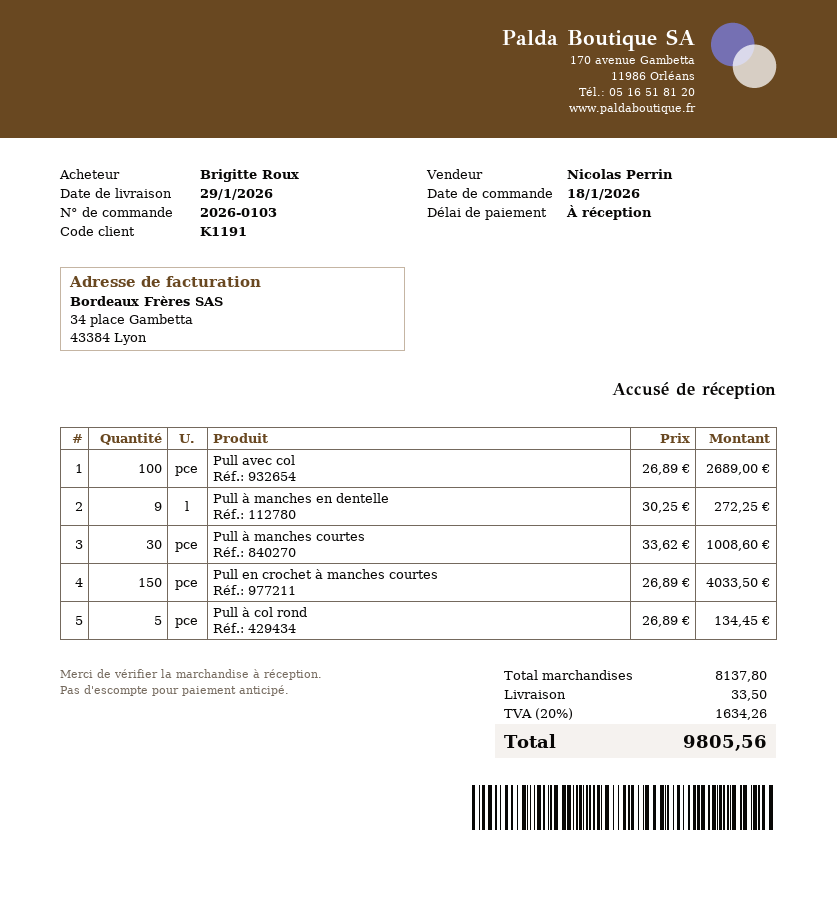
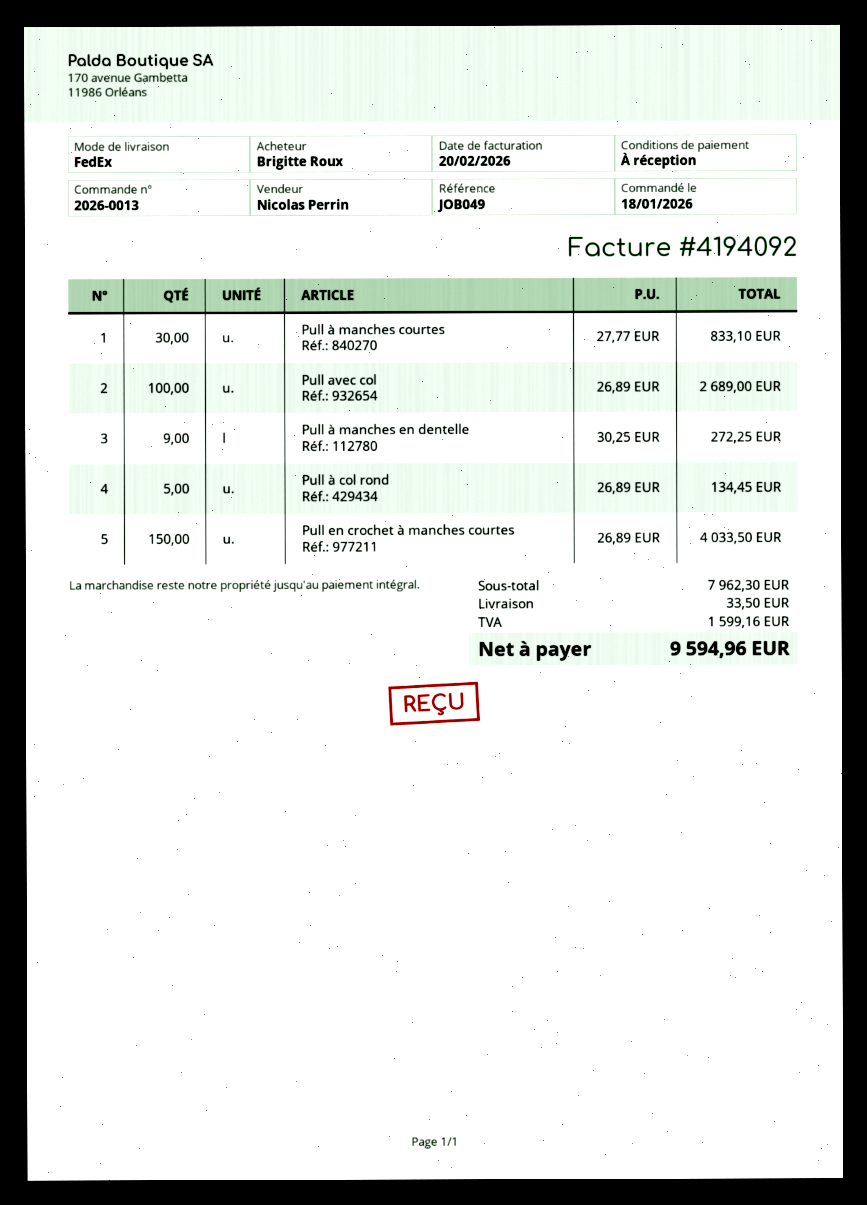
order number: 2026-0103 -> 2026-0013
Pull à manches courtes: 30 x 33.62 = 1008.60 -> 30 x 27.77 = 833.10
subtotal: 8137.80 -> 7962.30
tax: 1634.26 -> 1599.16
total: 9805.56 -> 9594.96

